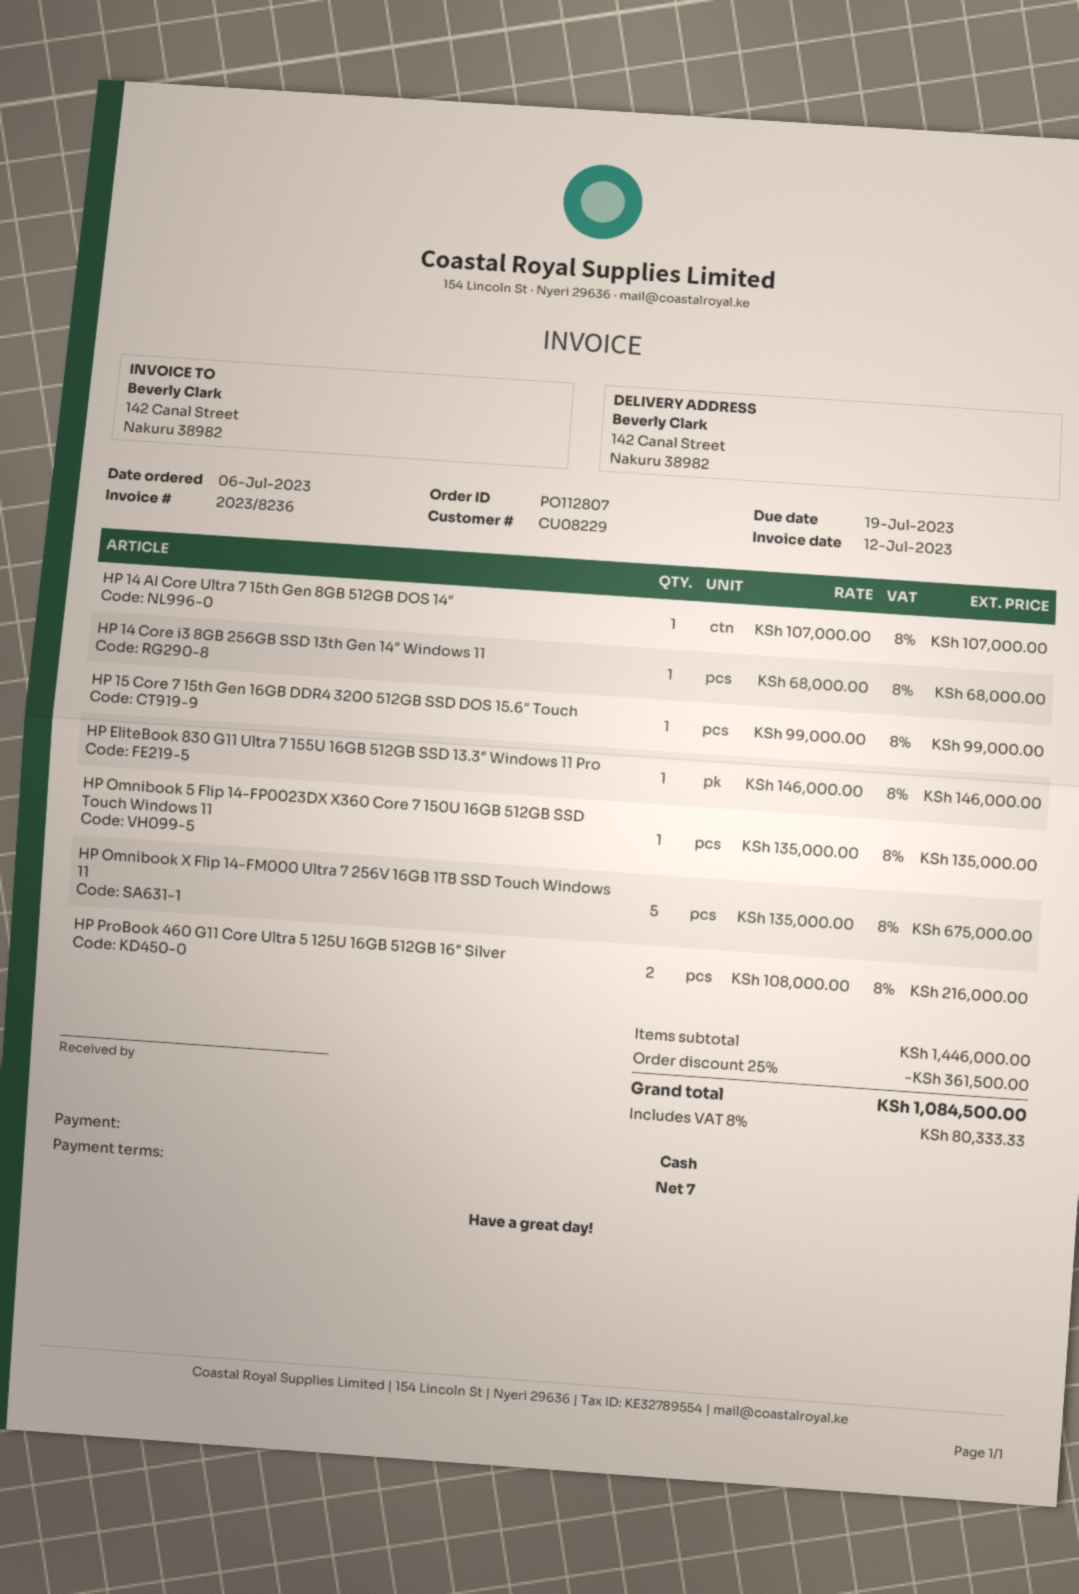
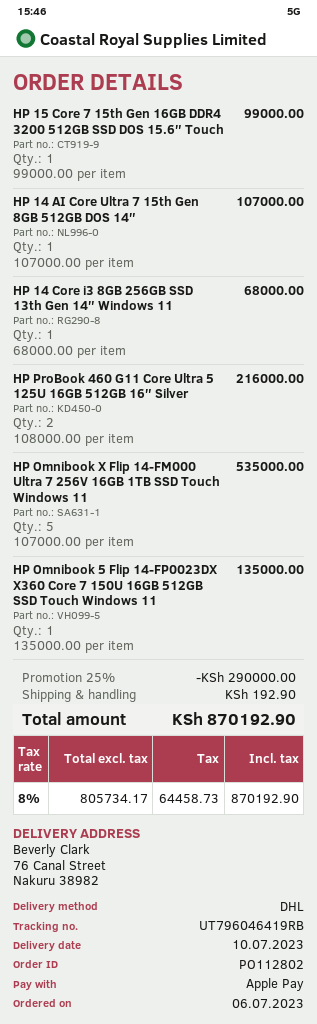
order number: PO112807 -> PO112802
payment method: cash -> Apple Pay
ship to: 142 Canal Street, Nakuru 38982 -> 76 Canal Street, Nakuru 38982
HP EliteBook 830 G11 Ultra 7 155U 16GB 512GB SSD 13.3″ Windows 11 Pro: 1 x 146000.00 = 146000.00 -> none
HP Omnibook X Flip 14-FM000 Ultra 7 256V 16GB 1TB SSD Touch Windows 11: 5 x 135000.00 = 675000.00 -> 5 x 107000.00 = 535000.00
discount: 25% = 361500.00 -> 25% = 290000.00
shipping: none -> 192.90
tax: 8% = 80333.33 -> 8% = 64458.73
total: 1084500.00 -> 870192.90

